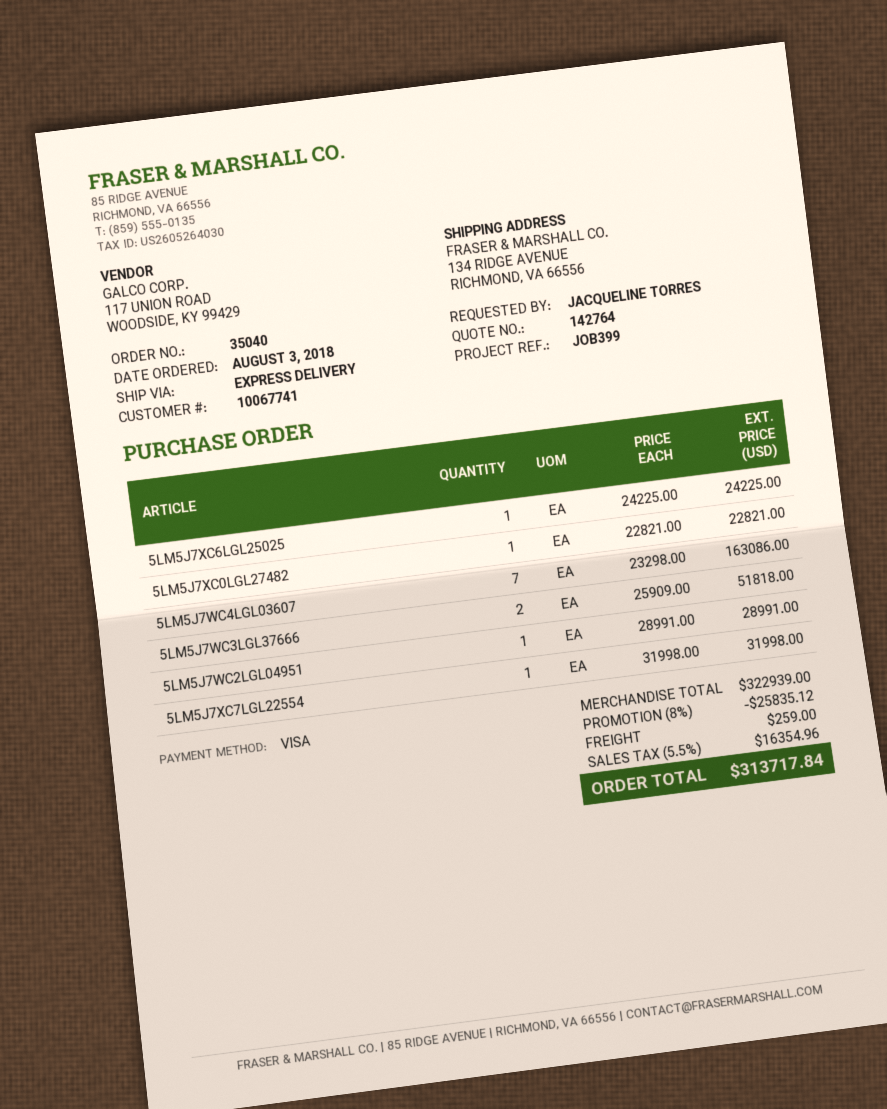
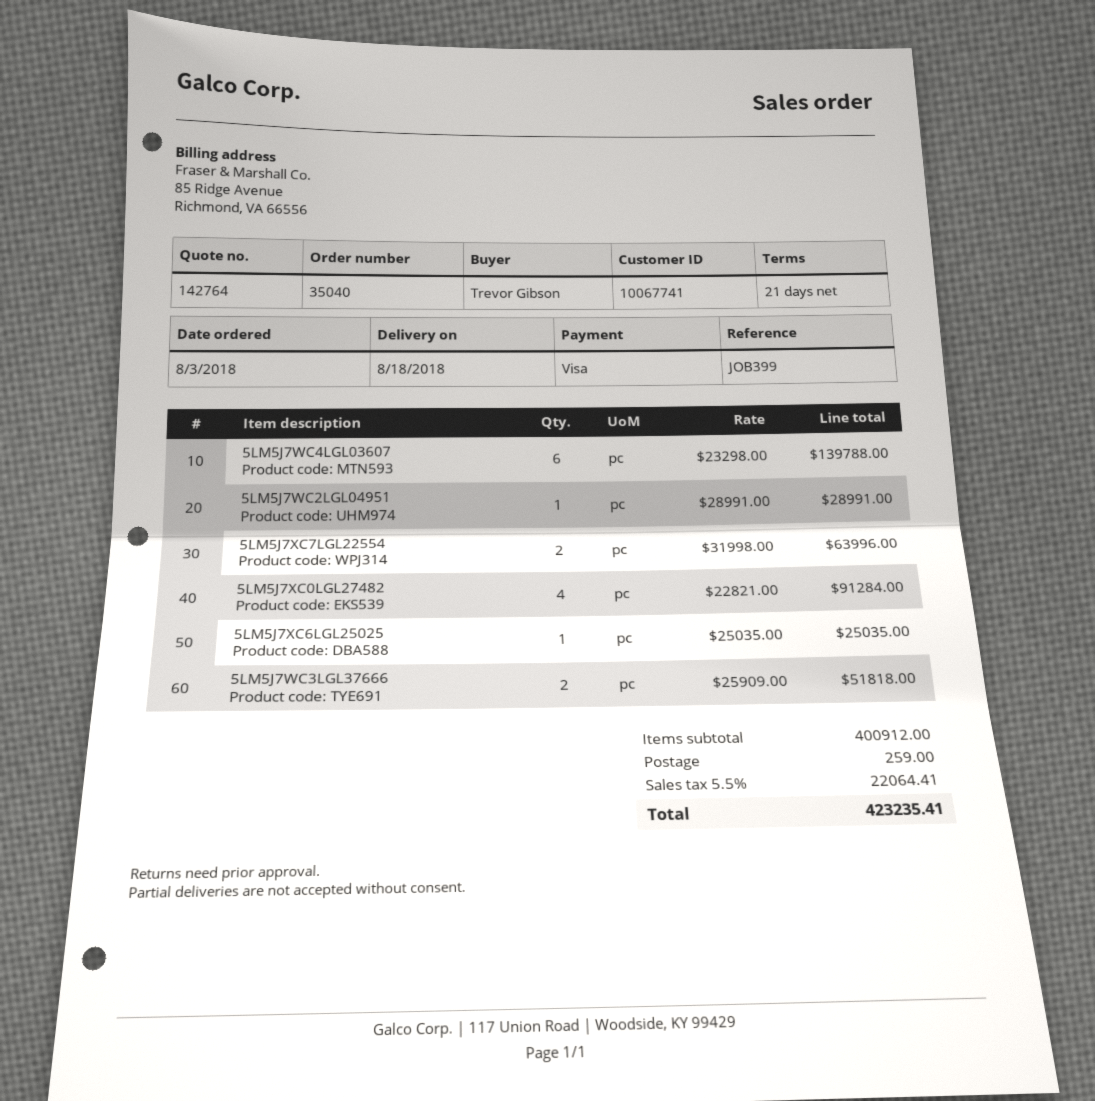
ordered by: JACQUELINE TORRES -> Trevor Gibson
5LM5J7XC6LGL25025: 1 x 24225.00 = 24225.00 -> 1 x 25035.00 = 25035.00
5LM5J7XC0LGL27482: 1 x 22821.00 = 22821.00 -> 4 x 22821.00 = 91284.00
5LM5J7WC4LGL03607: 7 x 23298.00 = 163086.00 -> 6 x 23298.00 = 139788.00
5LM5J7XC7LGL22554: 1 x 31998.00 = 31998.00 -> 2 x 31998.00 = 63996.00
subtotal: 322939.00 -> 400912.00
discount: 8% = 25835.12 -> none
tax: 5.5% = 16354.96 -> 5.5% = 22064.41
total: 313717.84 -> 423235.41

